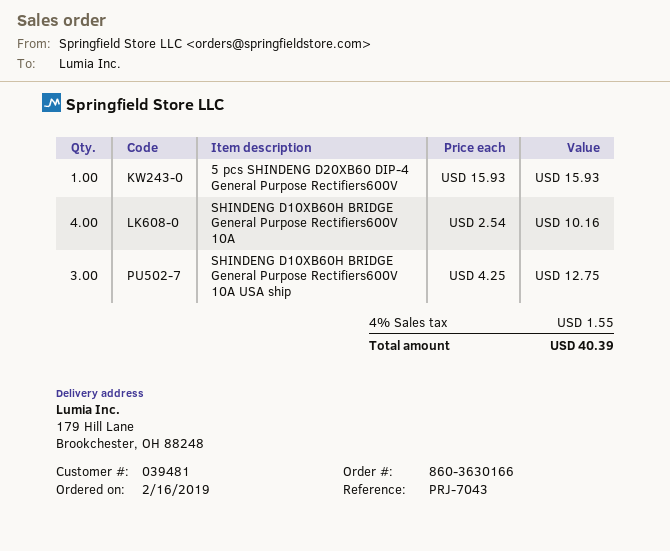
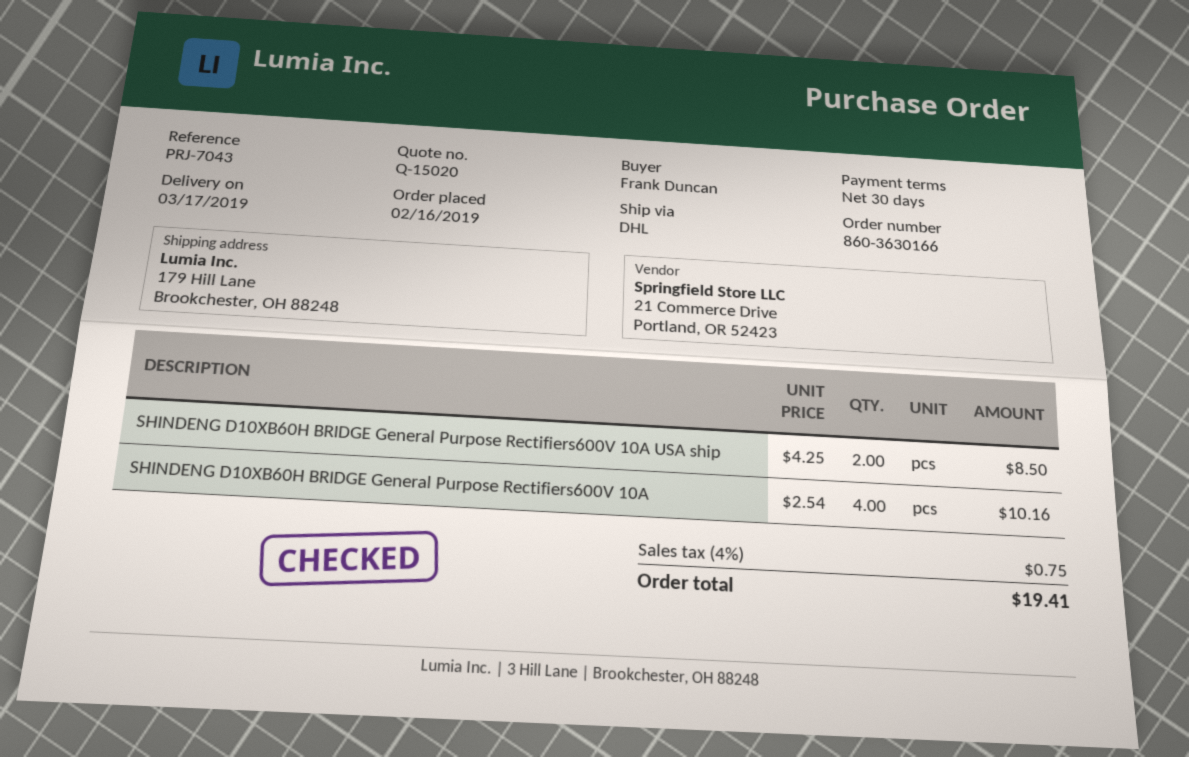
5 pcs SHINDENG D20XB60 DIP-4 General Purpose Rectifiers600V: 1 x 15.93 = 15.93 -> none
SHINDENG D10XB60H BRIDGE General Purpose Rectifiers600V 10A USA ship: 3 x 4.25 = 12.75 -> 2 x 4.25 = 8.50
tax: 4% = 1.55 -> 4% = 0.75
total: 40.39 -> 19.41

